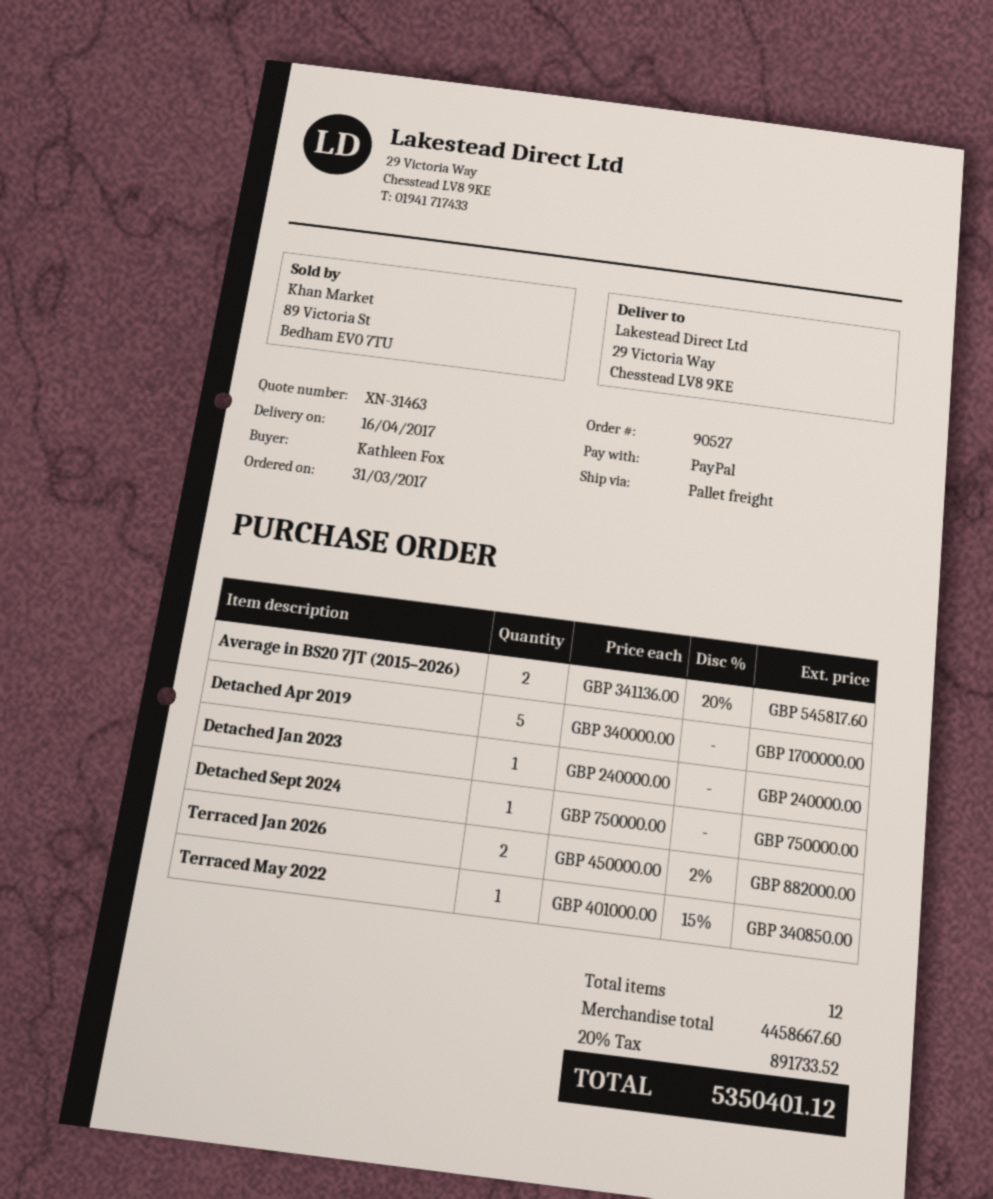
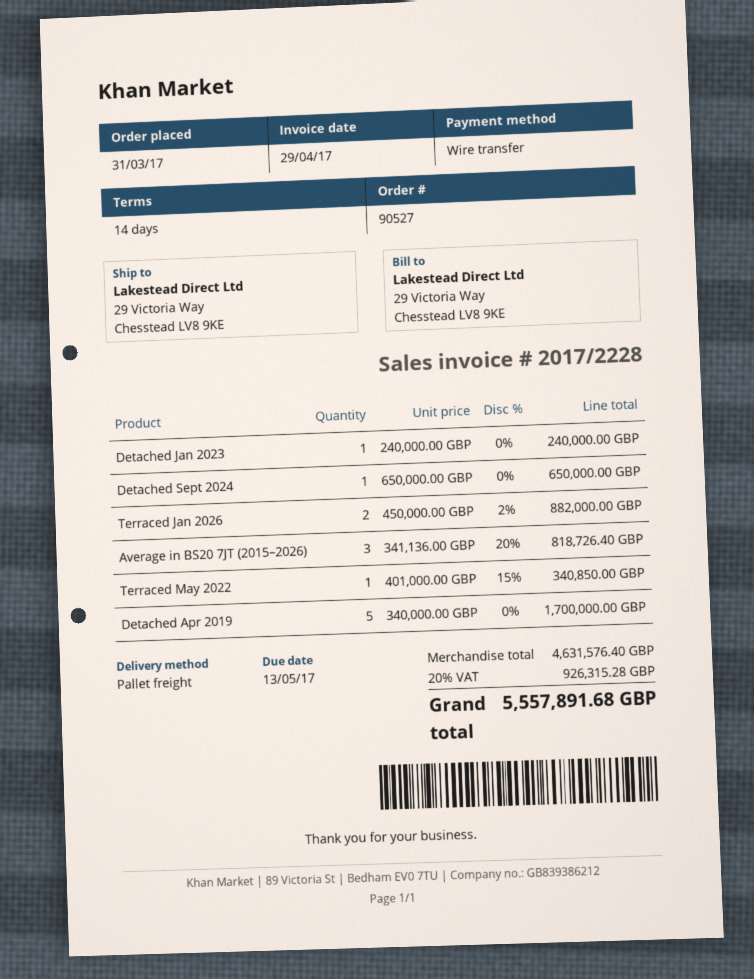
payment method: PayPal -> bank transfer
Average in BS20 7JT (2015–2026): 2 x 341136.00 - 20% = 545817.60 -> 3 x 341136.00 - 20% = 818726.40
Detached Sept 2024: 1 x 750000.00 = 750000.00 -> 1 x 650000.00 = 650000.00
subtotal: 4458667.60 -> 4631576.40
tax: 20% = 891733.52 -> 20% = 926315.28
total: 5350401.12 -> 5557891.68

